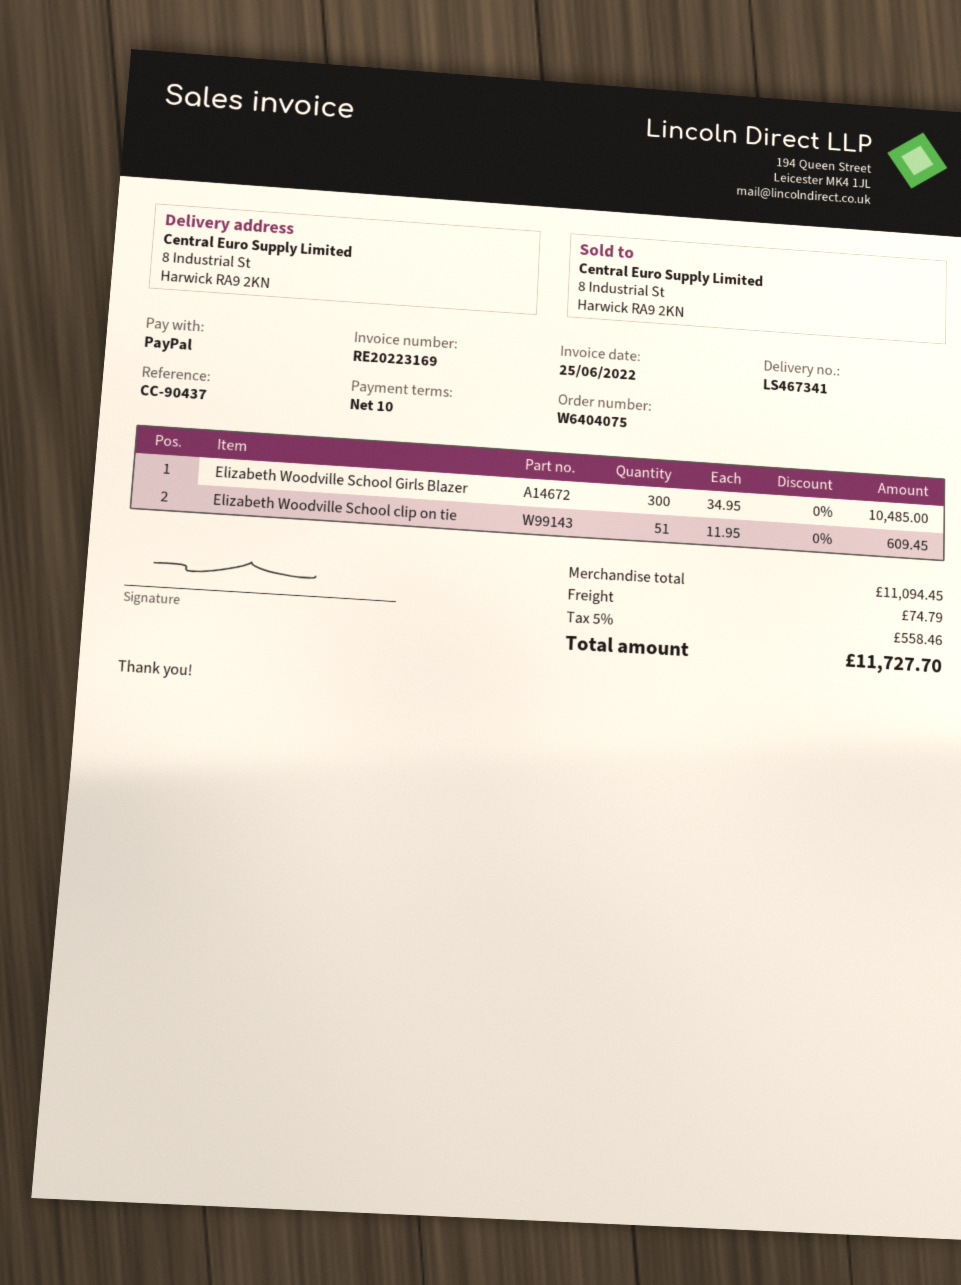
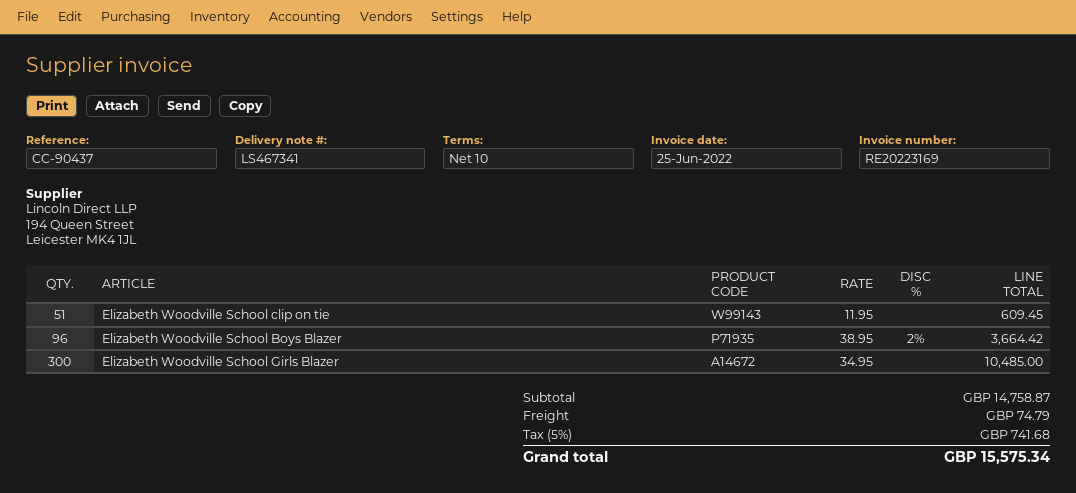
Elizabeth Woodville School Boys Blazer: none -> 96 x 38.95 - 2% = 3664.42
subtotal: 11094.45 -> 14758.87
tax: 5% = 558.46 -> 5% = 741.68
total: 11727.70 -> 15575.34

